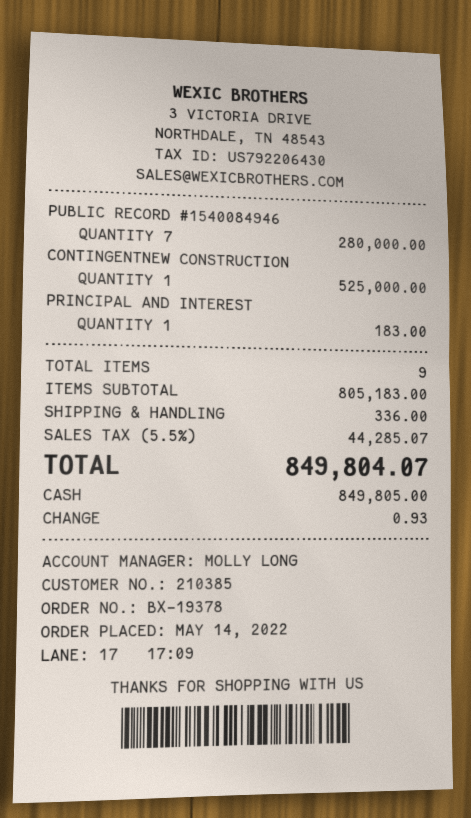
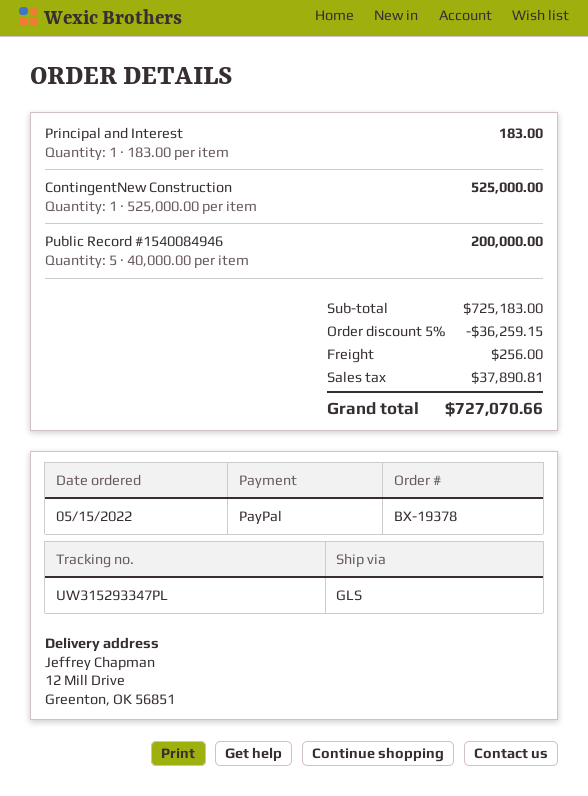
order date: 2022-05-14 -> 2022-05-15
payment method: cash -> PayPal
PUBLIC RECORD #1540084946: 7 for 280000.00 -> 5 for 200000.00
subtotal: 805183.00 -> 725183.00
discount: none -> 5% = 36259.15
shipping: 336.00 -> 256.00
tax: 44285.07 -> 37890.81
total: 849804.07 -> 727070.66

